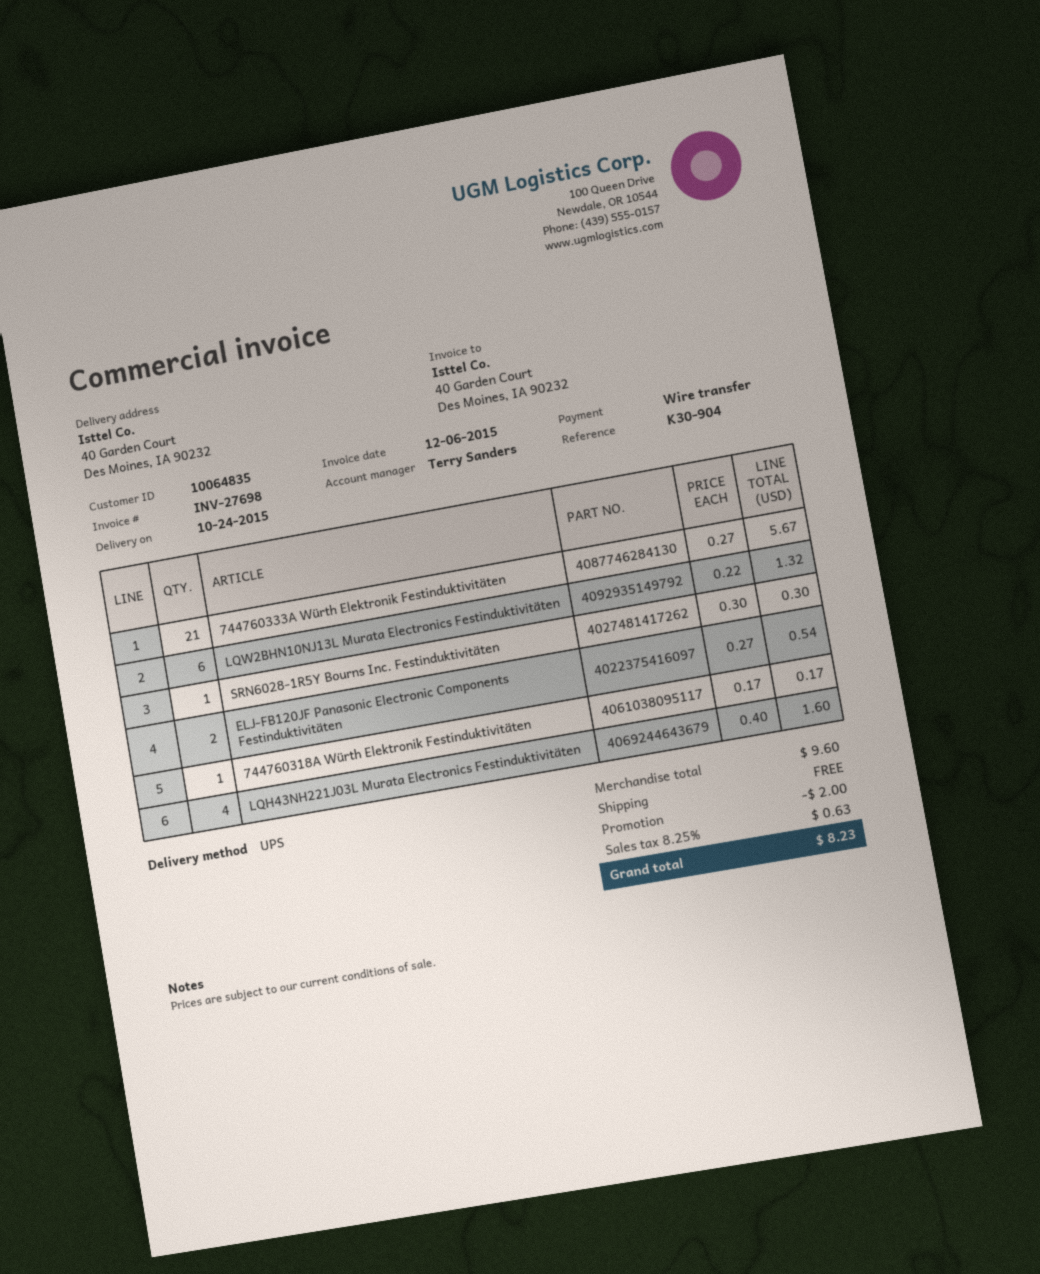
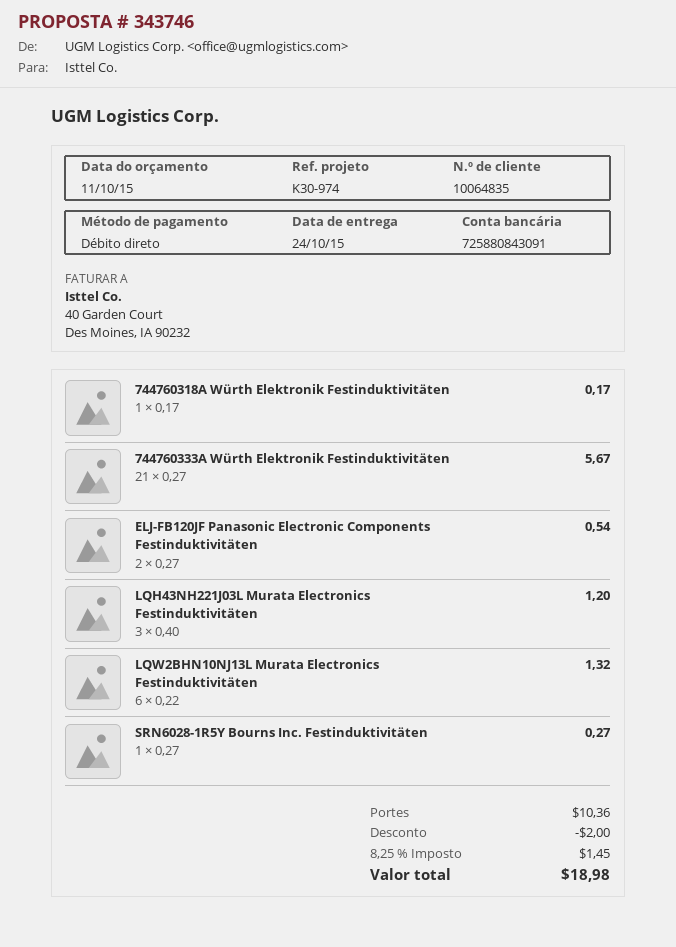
reference: K30-904 -> K30-974
payment method: bank transfer -> direct debit
SRN6028-1R5Y Bourns Inc. Festinduktivitäten: 1 x 0.30 = 0.30 -> 1 x 0.27 = 0.27
LQH43NH221J03L Murata Electronics Festinduktivitäten: 4 x 0.40 = 1.60 -> 3 x 0.40 = 1.20
shipping: 0.00 -> 10.36
tax: 8.25% = 0.63 -> 8.25% = 1.45
total: 8.23 -> 18.98

